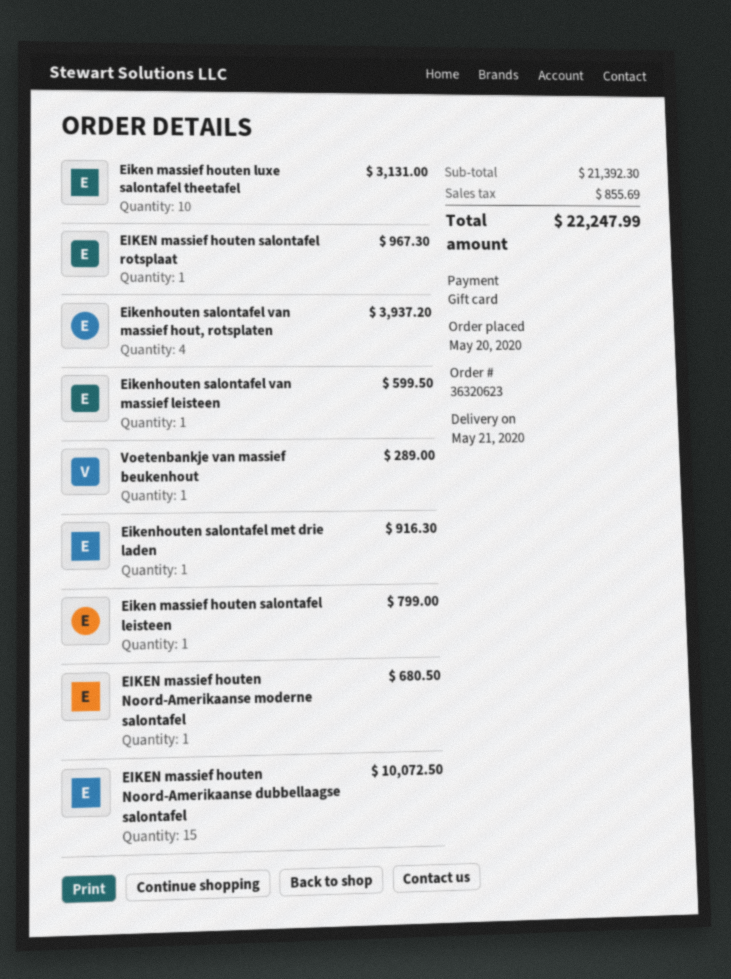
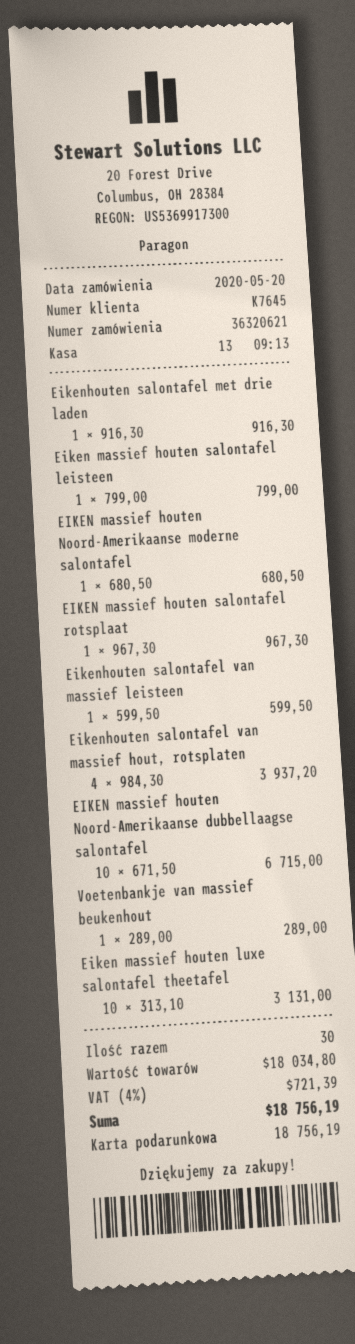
order number: 36320623 -> 36320621
EIKEN massief houten Noord-Amerikaanse dubbellaagse salontafel: 15 for 10072.50 -> 10 for 6715.00
subtotal: 21392.30 -> 18034.80
tax: 855.69 -> 721.39
total: 22247.99 -> 18756.19

